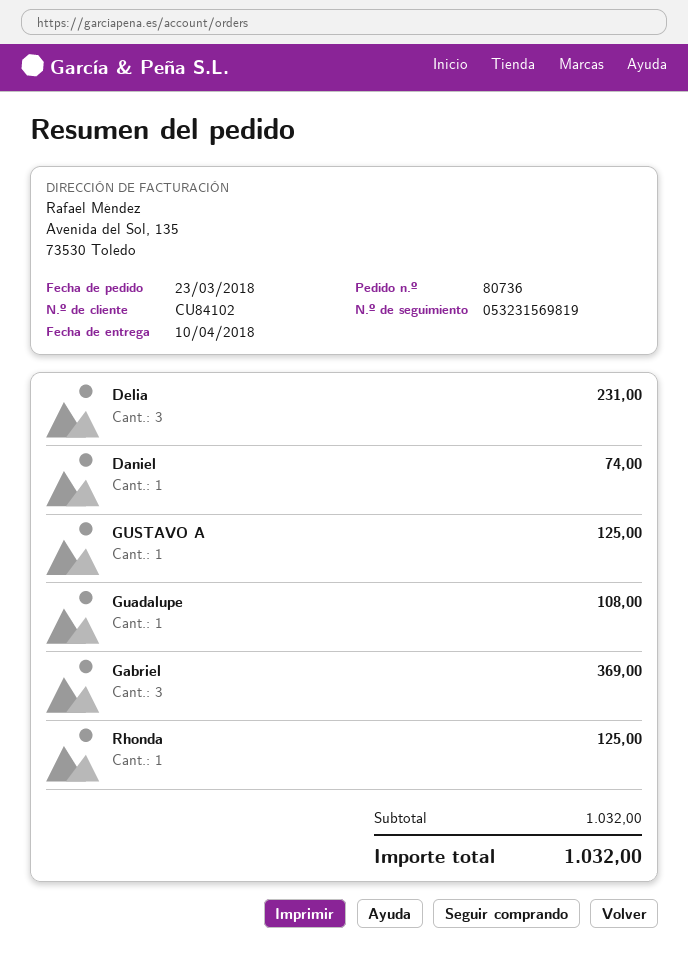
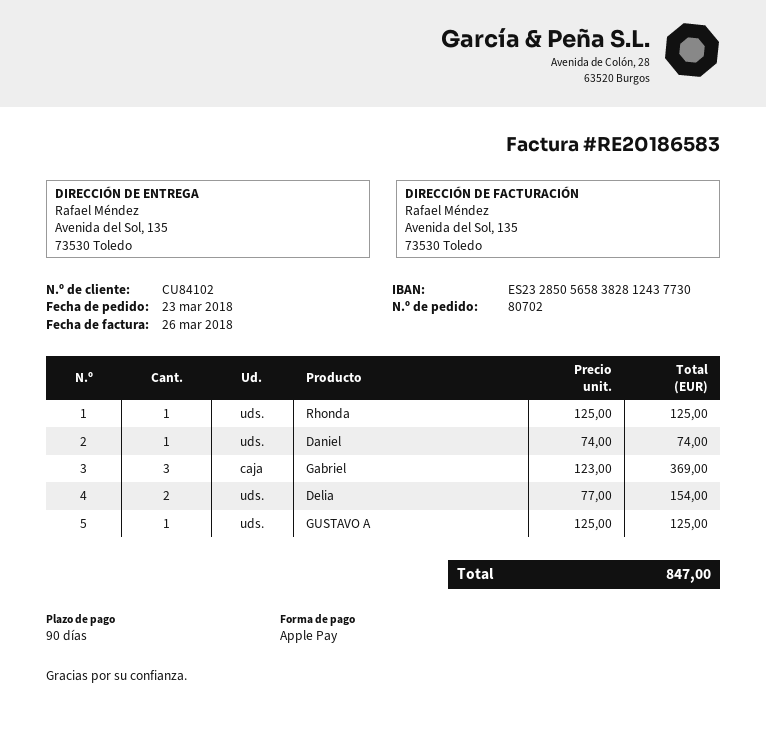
order number: 80736 -> 80702
Delia: 3 for 231.00 -> 2 for 154.00
Guadalupe: 1 for 108.00 -> none
total: 1032.00 -> 847.00

